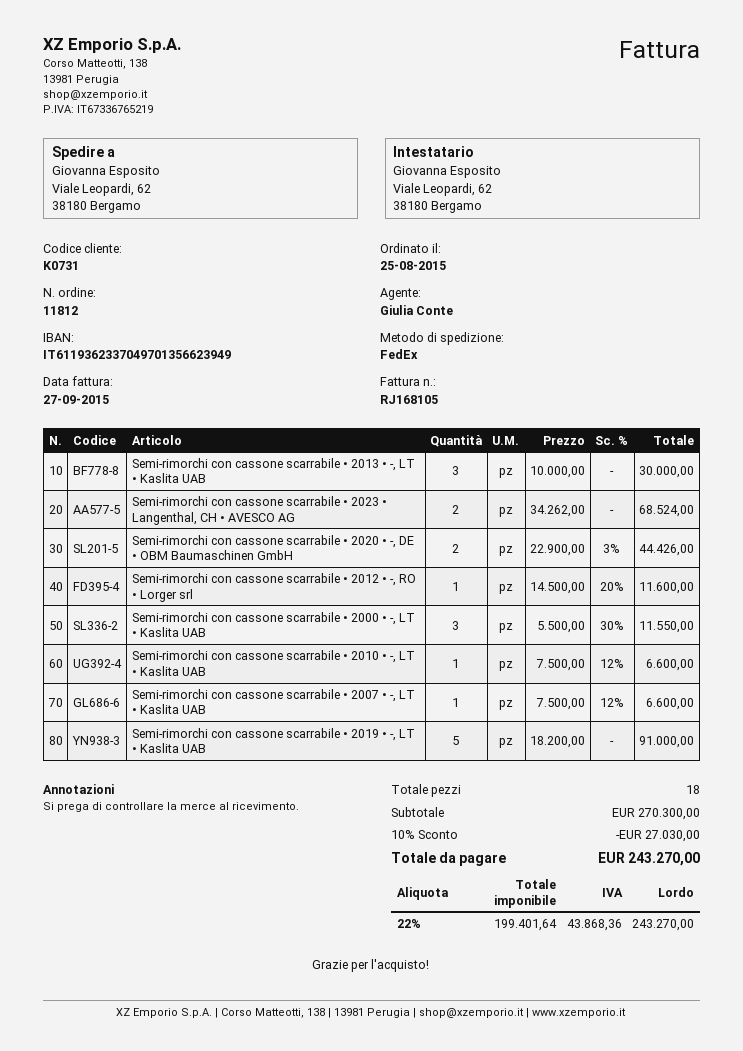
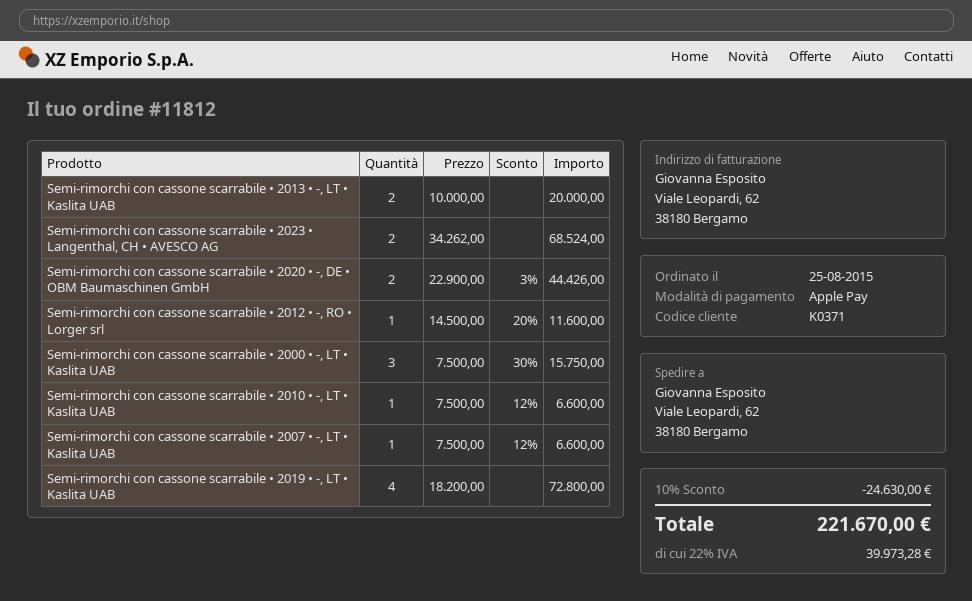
customer number: K0731 -> K0371
Semi-rimorchi con cassone scarrabile • 2013 • -, LT • Kaslita UAB: 3 x 10000.00 = 30000.00 -> 2 x 10000.00 = 20000.00
Semi-rimorchi con cassone scarrabile • 2000 • -, LT • Kaslita UAB: 3 x 5500.00 - 30% = 11550.00 -> 3 x 7500.00 - 30% = 15750.00
Semi-rimorchi con cassone scarrabile • 2019 • -, LT • Kaslita UAB: 5 x 18200.00 = 91000.00 -> 4 x 18200.00 = 72800.00
discount: 10% = 27030.00 -> 10% = 24630.00
tax: 22% = 43868.36 -> 22% = 39973.28
total: 243270.00 -> 221670.00

